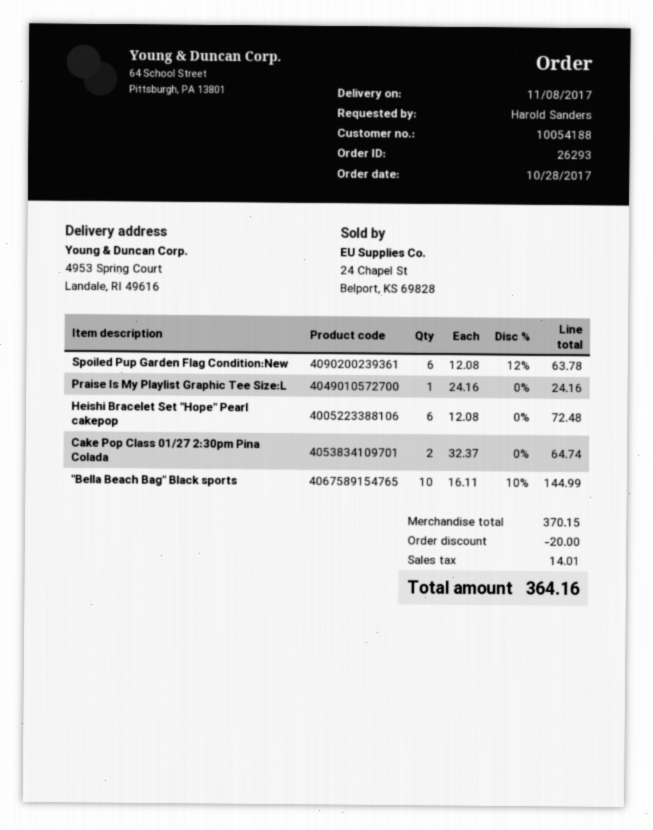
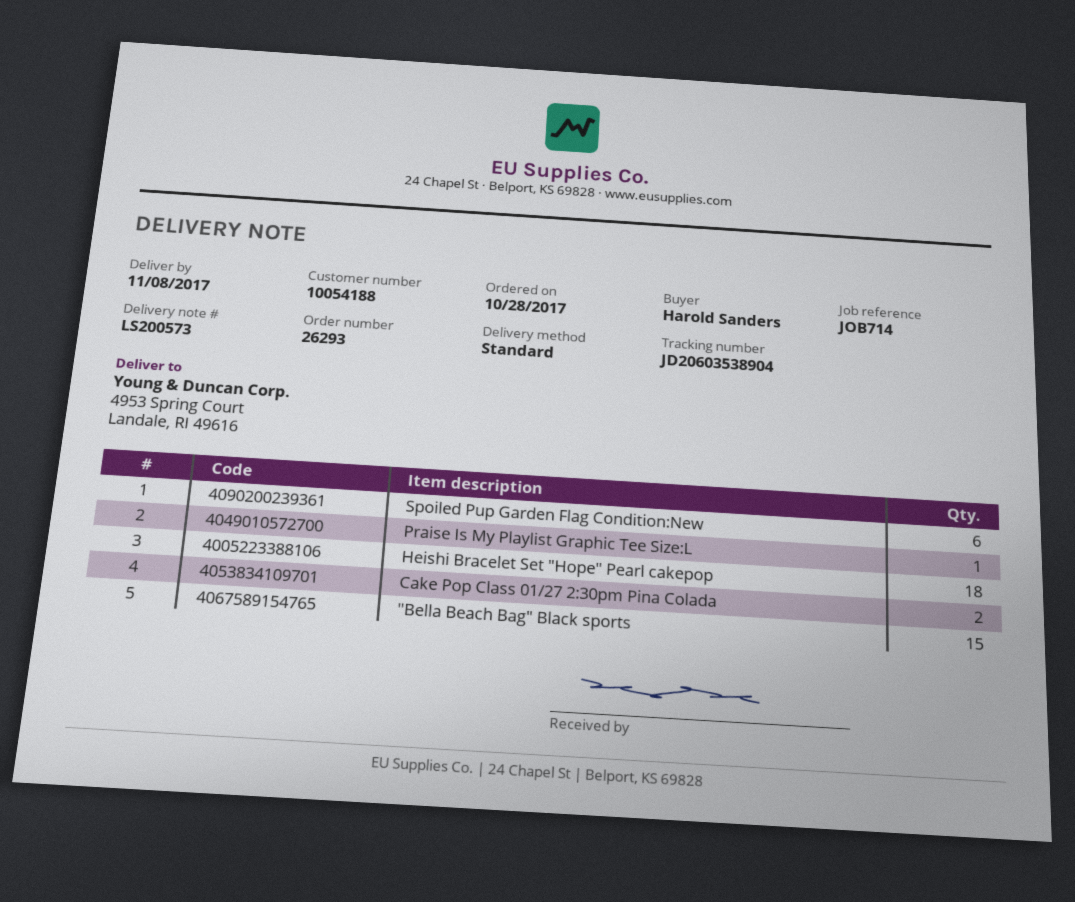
Heishi Bracelet Set "Hope" Pearl cakepop: 6 -> 18
"Bella Beach Bag" Black sports: 10 -> 15

